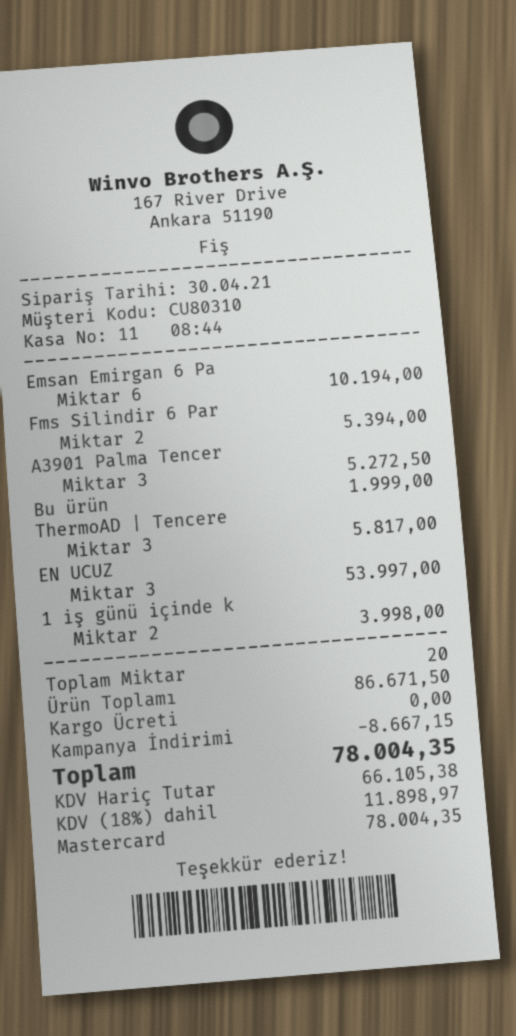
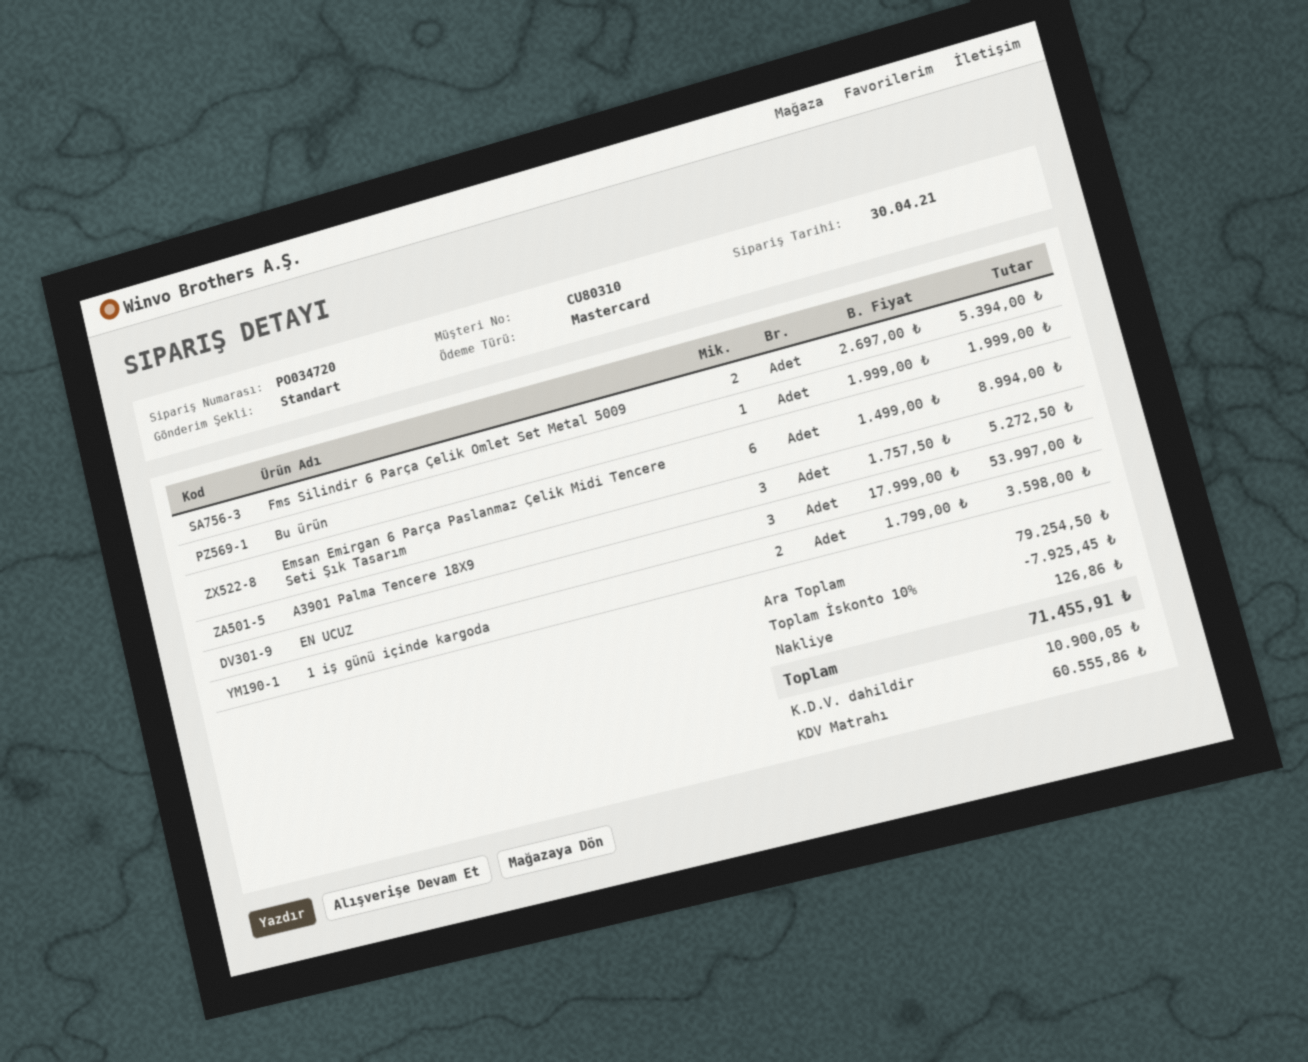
Emsan Emirgan 6 Pa: 6 for 10194.00 -> 6 for 8994.00
ThermoAD | Tencere: 3 for 5817.00 -> none
1 iş günü içinde k: 2 for 3998.00 -> 2 for 3598.00
subtotal: 86671.50 -> 79254.50
discount: 8667.15 -> 7925.45
shipping: 0.00 -> 126.86
net: 66105.38 -> 60555.86
tax: 11898.97 -> 10900.05
total: 78004.35 -> 71455.91

